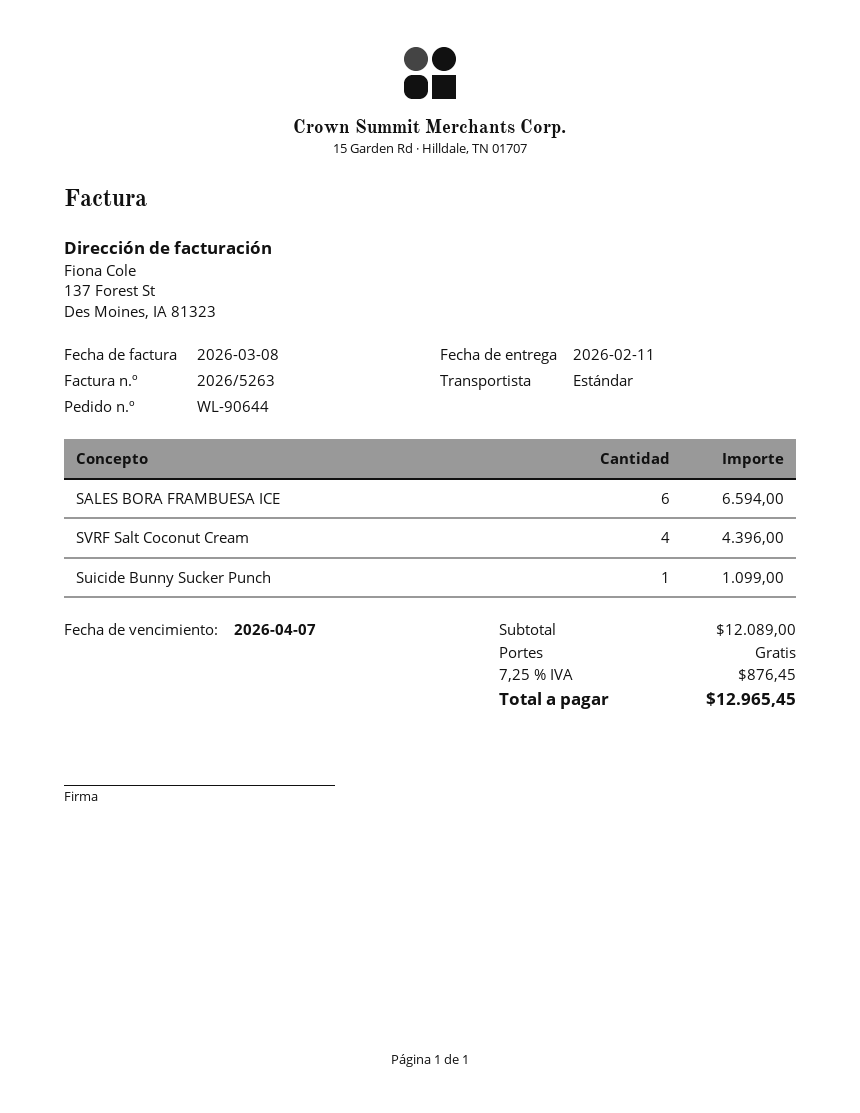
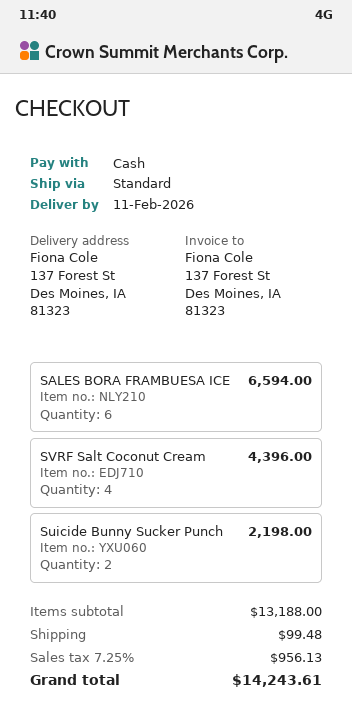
Suicide Bunny Sucker Punch: 1 for 1099.00 -> 2 for 2198.00
subtotal: 12089.00 -> 13188.00
shipping: 0.00 -> 99.48
tax: 7.25% = 876.45 -> 7.25% = 956.13
total: 12965.45 -> 14243.61

